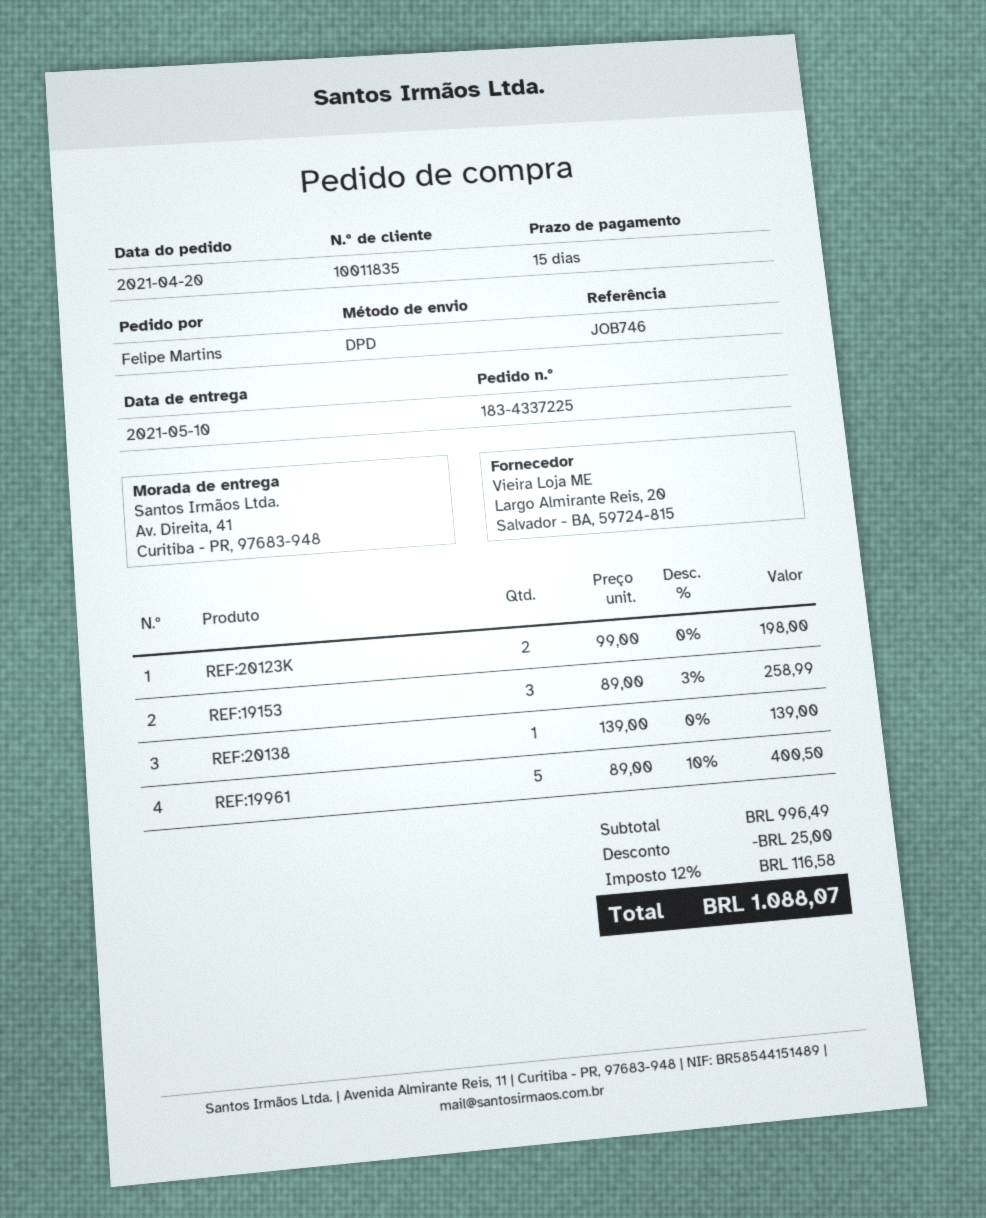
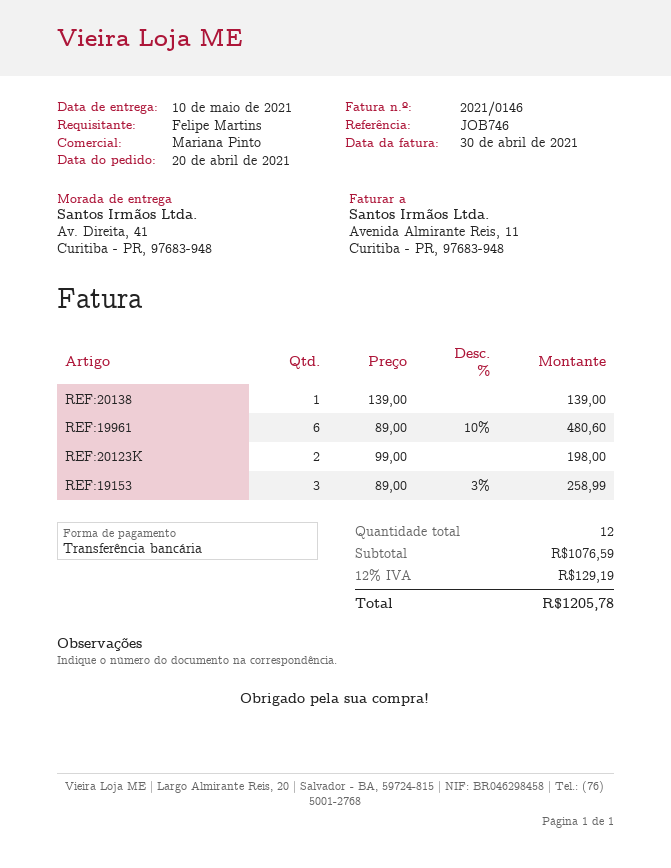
REF:19961: 5 x 89.00 - 10% = 400.50 -> 6 x 89.00 - 10% = 480.60
subtotal: 996.49 -> 1076.59
discount: 25.00 -> none
tax: 12% = 116.58 -> 12% = 129.19
total: 1088.07 -> 1205.78

